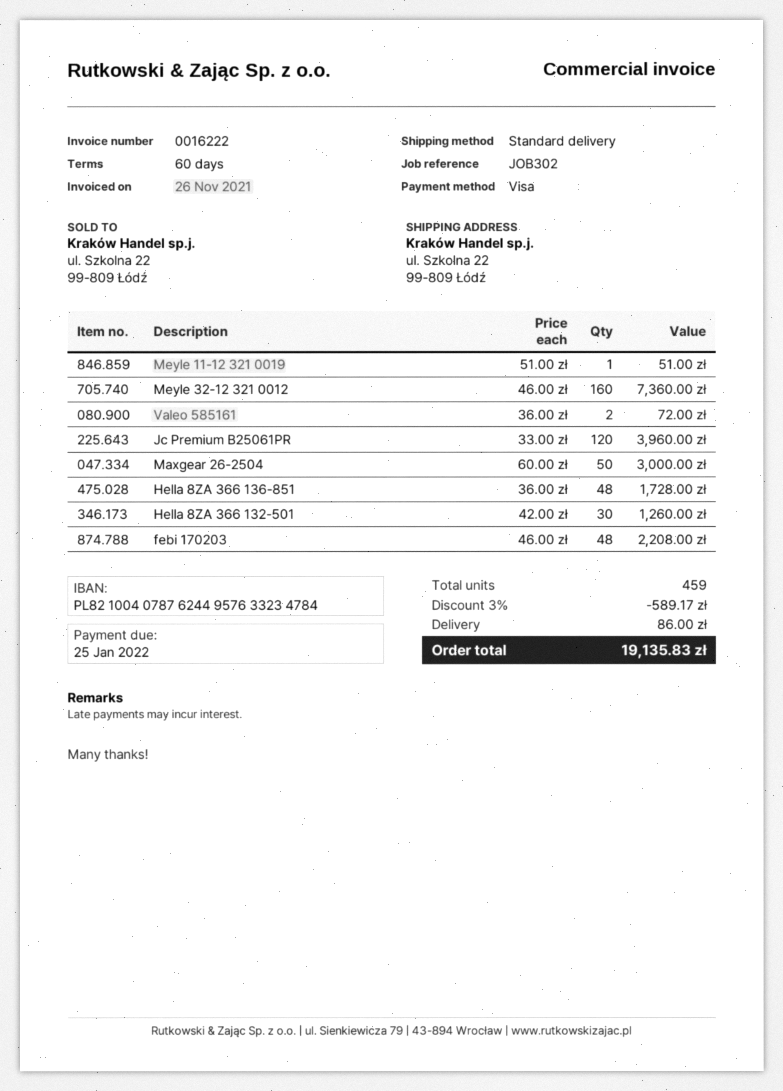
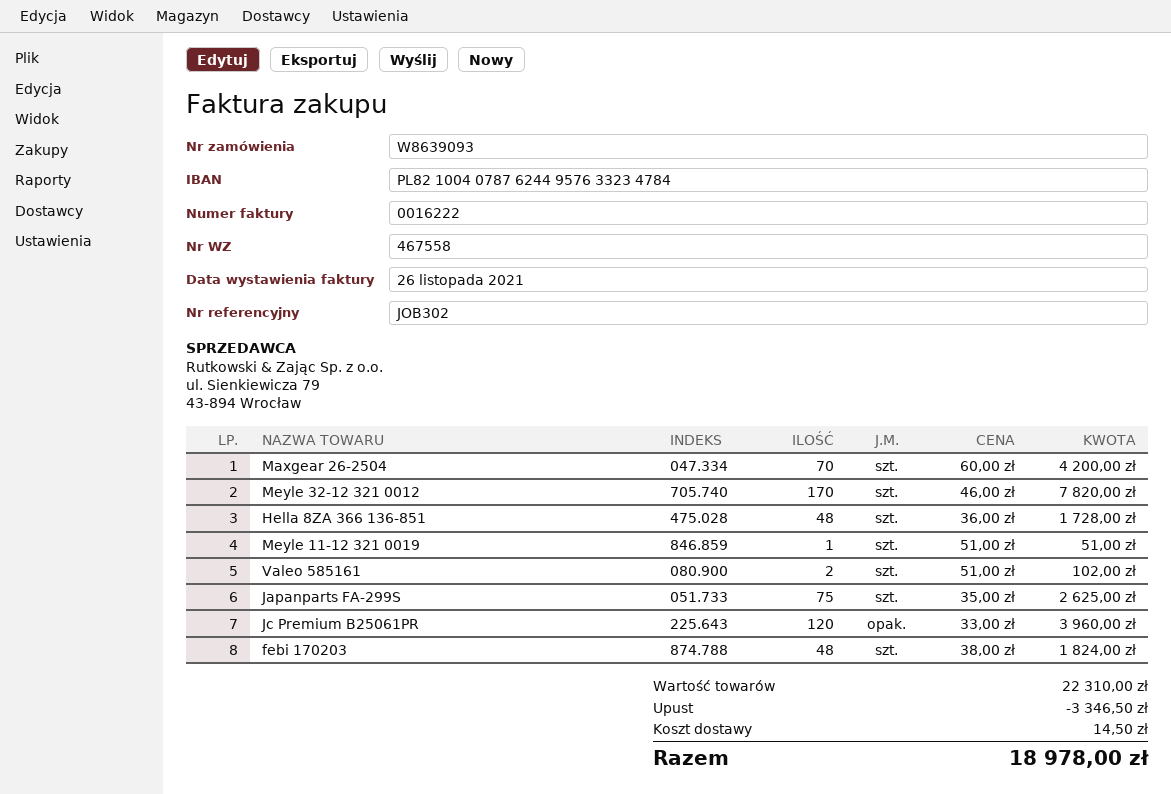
Meyle 32-12 321 0012: 160 x 46.00 = 7360.00 -> 170 x 46.00 = 7820.00
Valeo 585161: 2 x 36.00 = 72.00 -> 2 x 51.00 = 102.00
Maxgear 26-2504: 50 x 60.00 = 3000.00 -> 70 x 60.00 = 4200.00
Hella 8ZA 366 132-501: 30 x 42.00 = 1260.00 -> none
febi 170203: 48 x 46.00 = 2208.00 -> 48 x 38.00 = 1824.00
Japanparts FA-299S: none -> 75 x 35.00 = 2625.00
discount: 589.17 -> 3346.50
shipping: 86.00 -> 14.50
total: 19135.83 -> 18978.00

